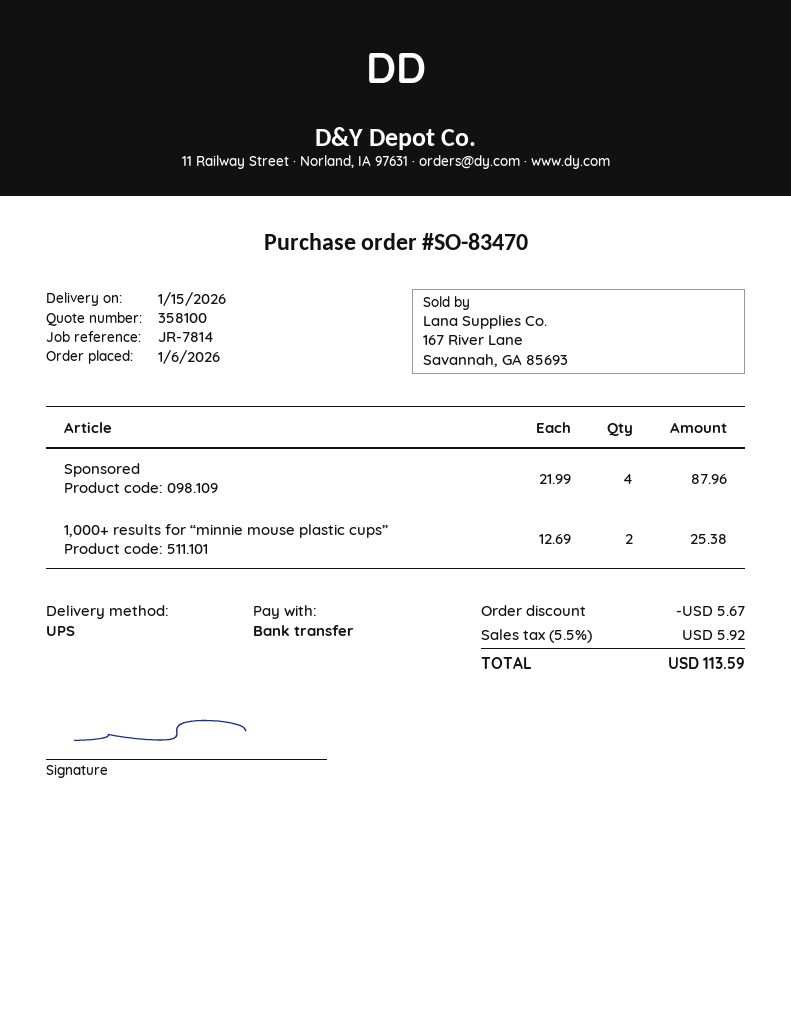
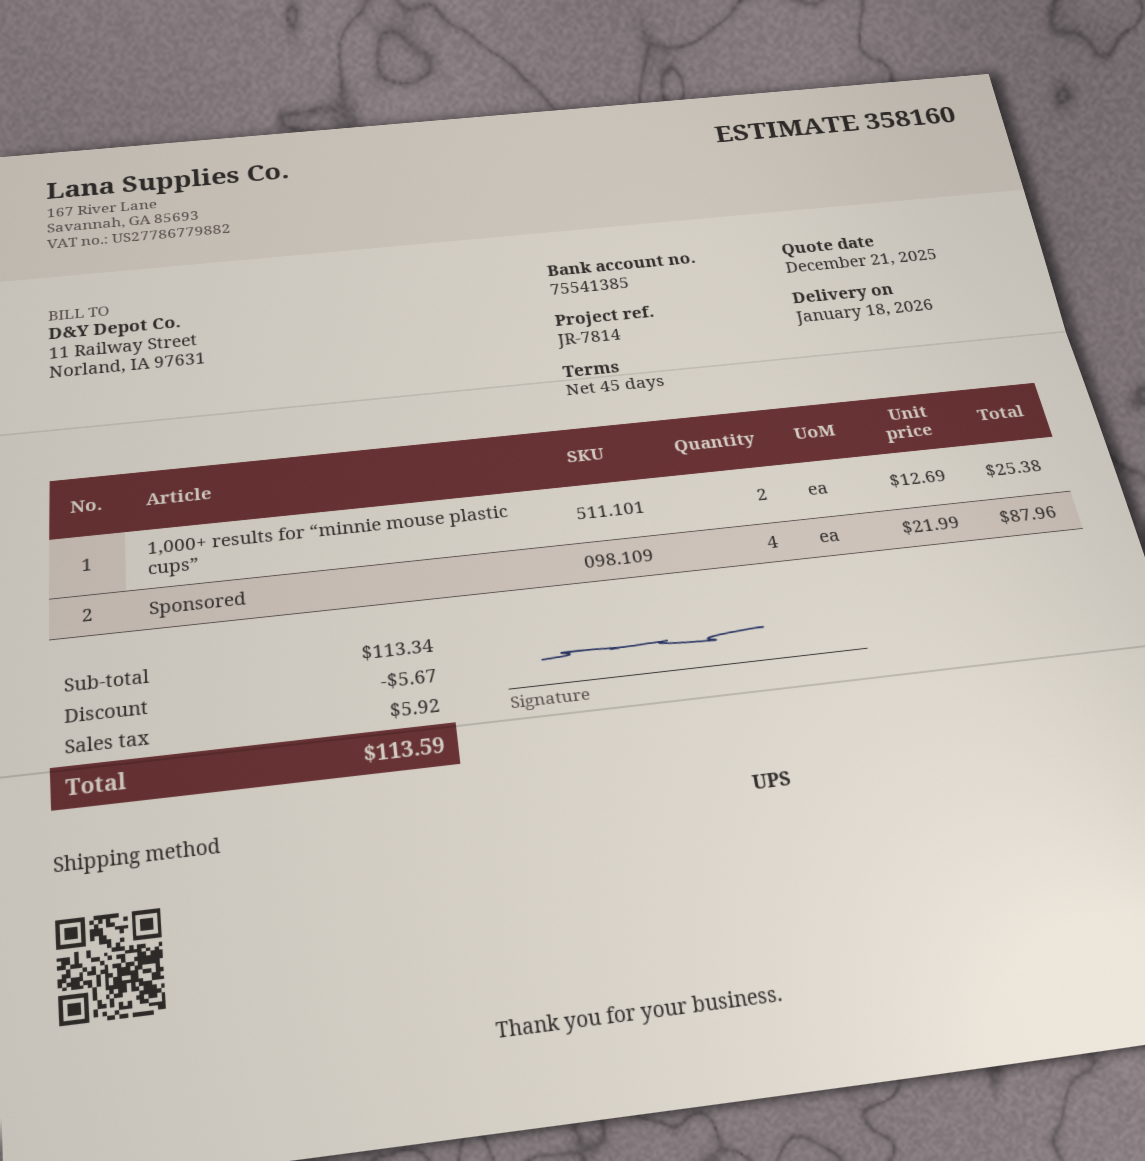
quote number: 358100 -> 358160
delivery date: 2026-01-15 -> 2026-01-18

